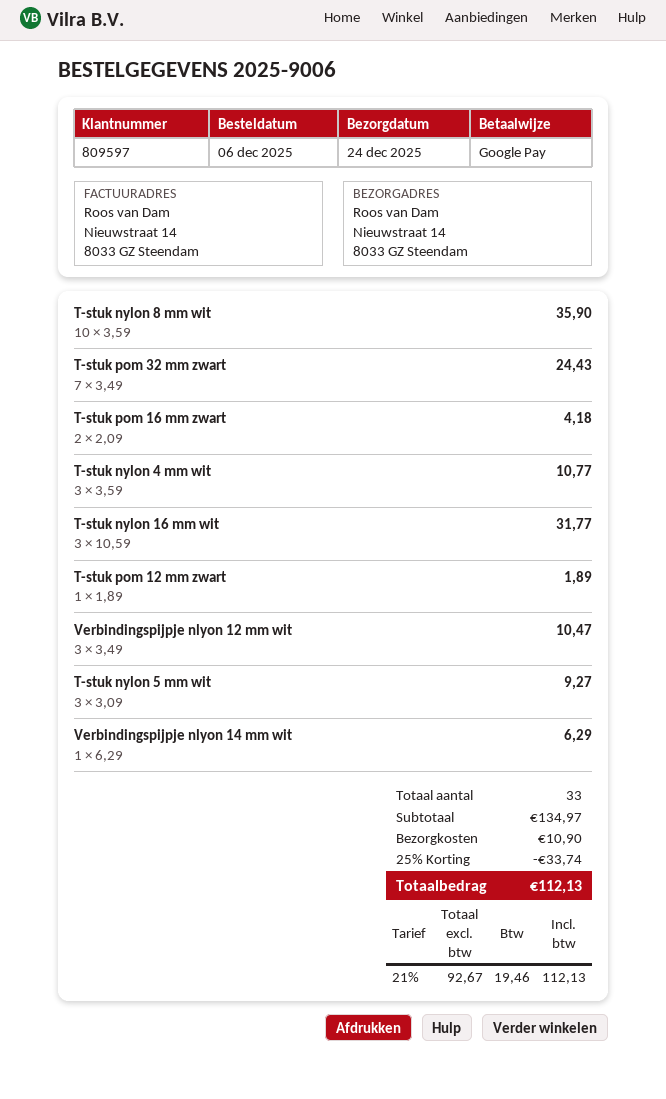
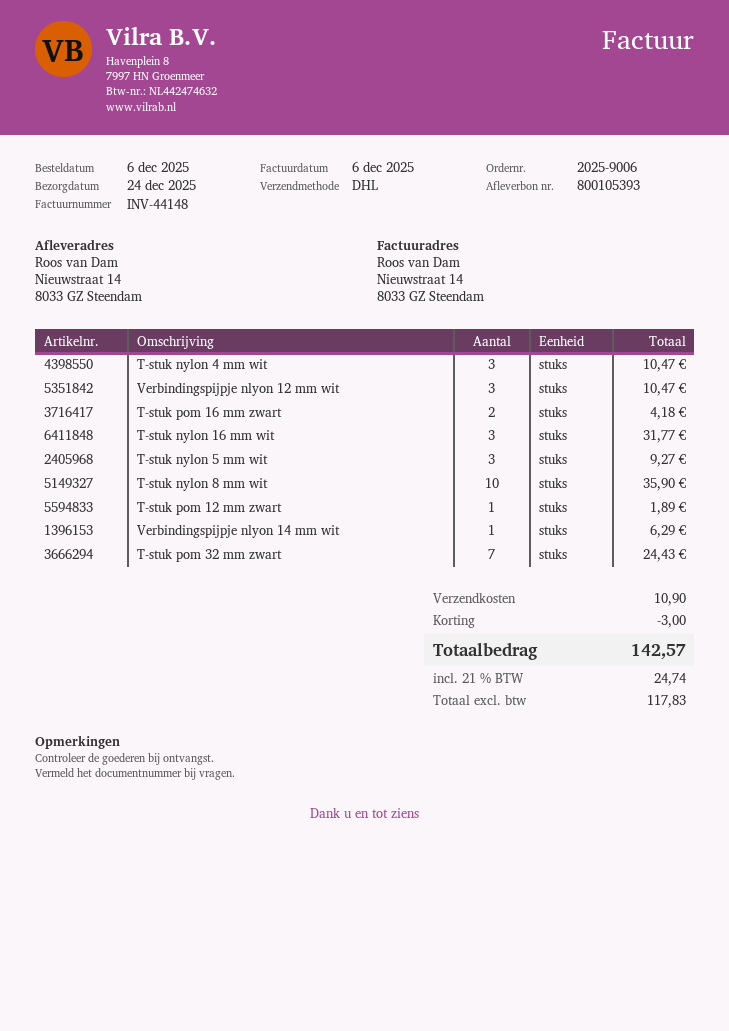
T-stuk nylon 4 mm wit: 3 for 10.77 -> 3 for 10.47
discount: 33.74 -> 3.00
net: 92.67 -> 117.83
tax: 21% = 19.46 -> 21% = 24.74
total: 112.13 -> 142.57

